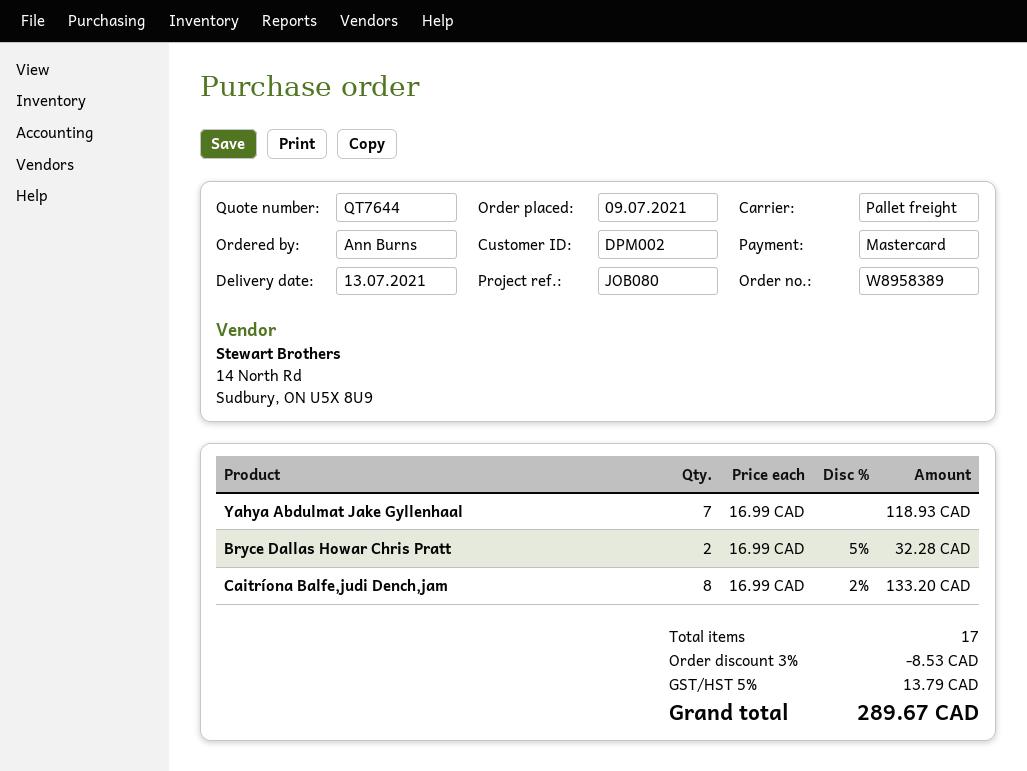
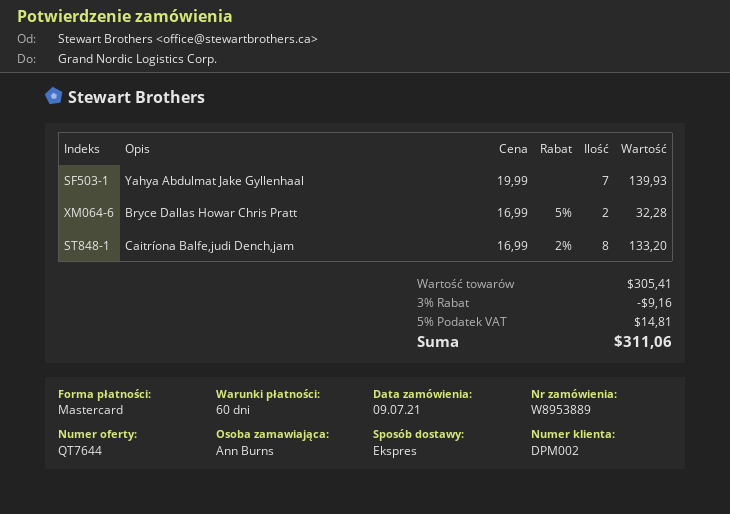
order number: W8958389 -> W8953889
shipping method: pallet freight -> express
Yahya Abdulmat Jake Gyllenhaal: 7 x 16.99 = 118.93 -> 7 x 19.99 = 139.93
discount: 3% = 8.53 -> 3% = 9.16
tax: 5% = 13.79 -> 5% = 14.81
total: 289.67 -> 311.06

